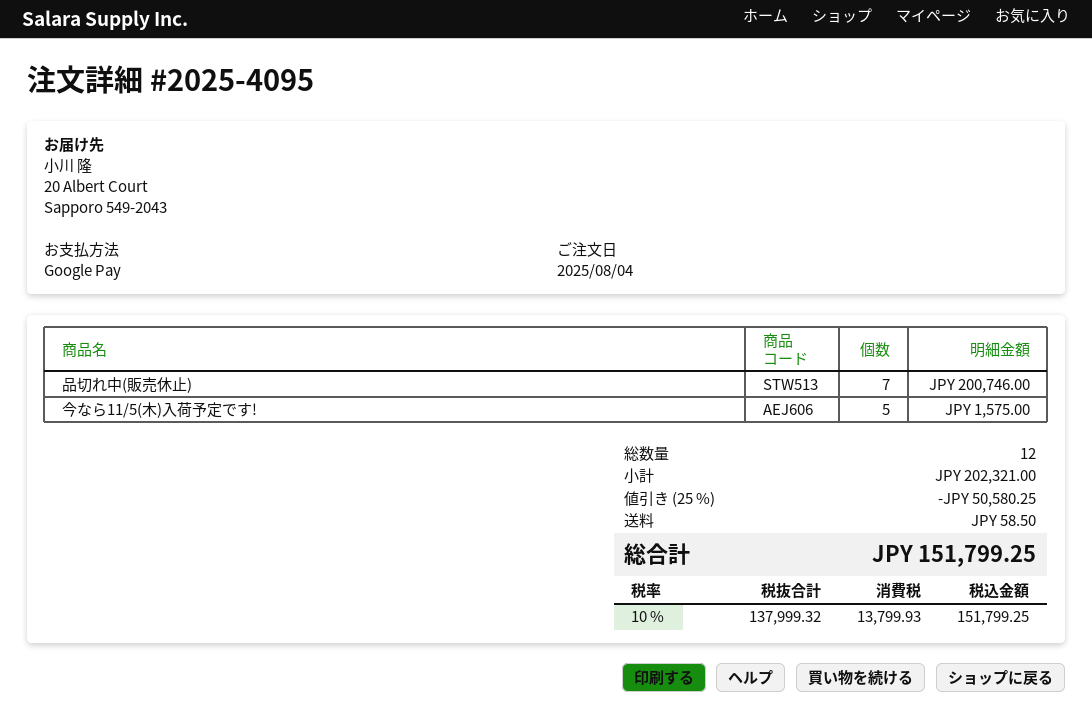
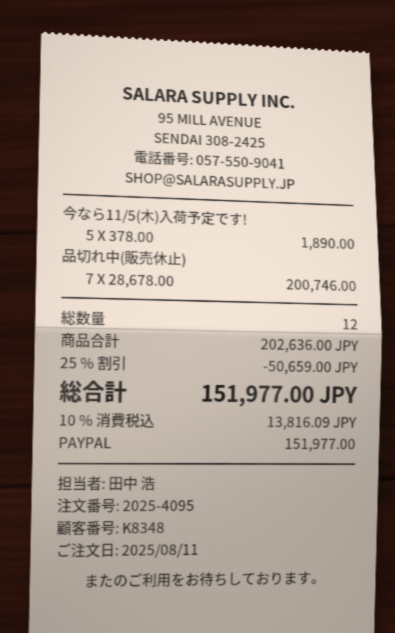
order date: 2025-08-04 -> 2025-08-11
payment method: Google Pay -> PayPal
今なら11/5(木)入荷予定です!: 5 for 1575.00 -> 5 for 1890.00
subtotal: 202321.00 -> 202636.00
discount: 25% = 50580.25 -> 25% = 50659.00
shipping: 58.50 -> none
tax: 10% = 13799.93 -> 10% = 13816.09
total: 151799.25 -> 151977.00

